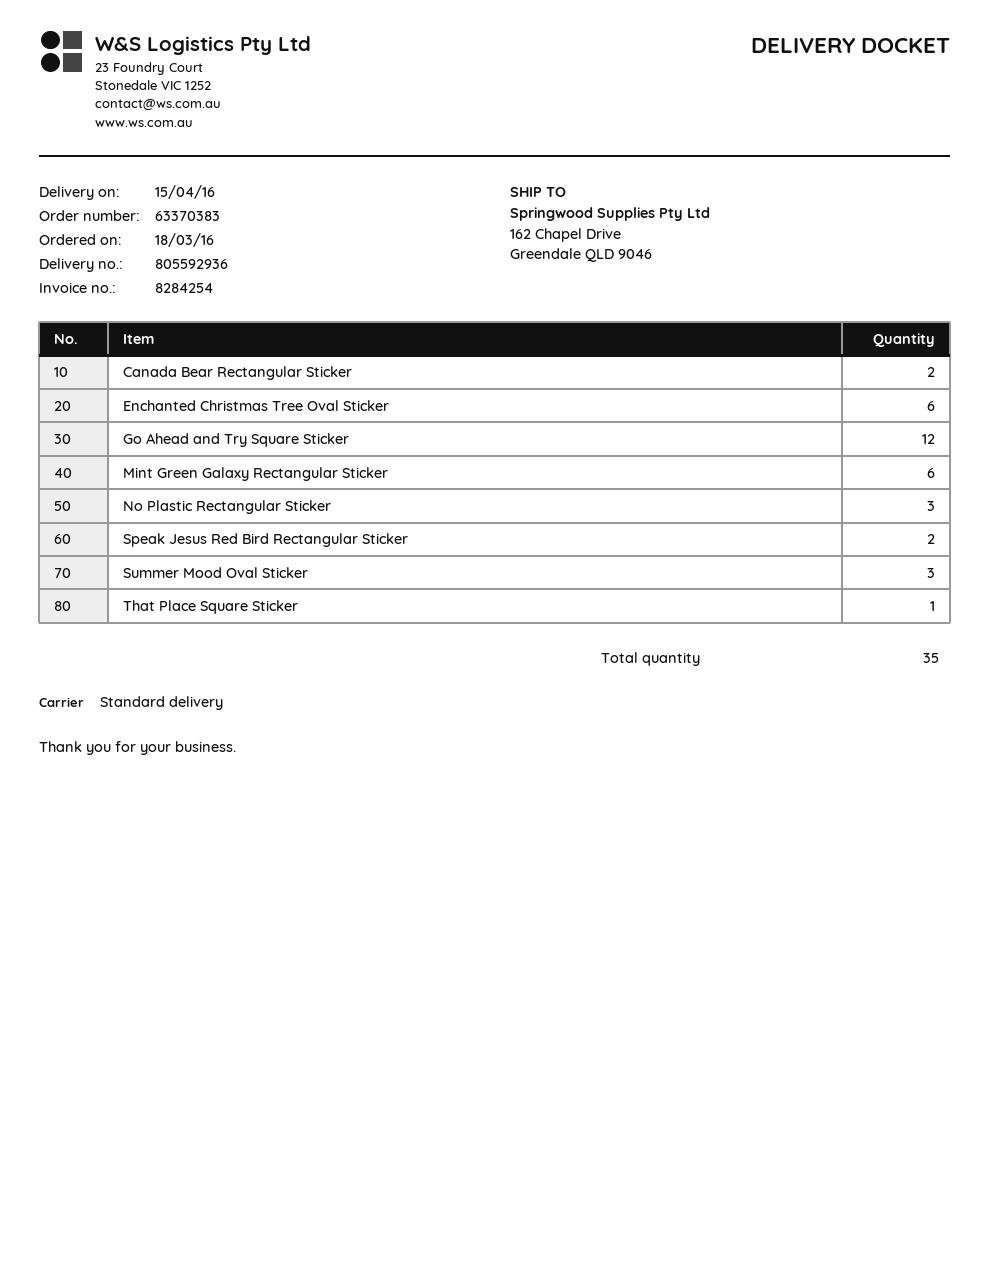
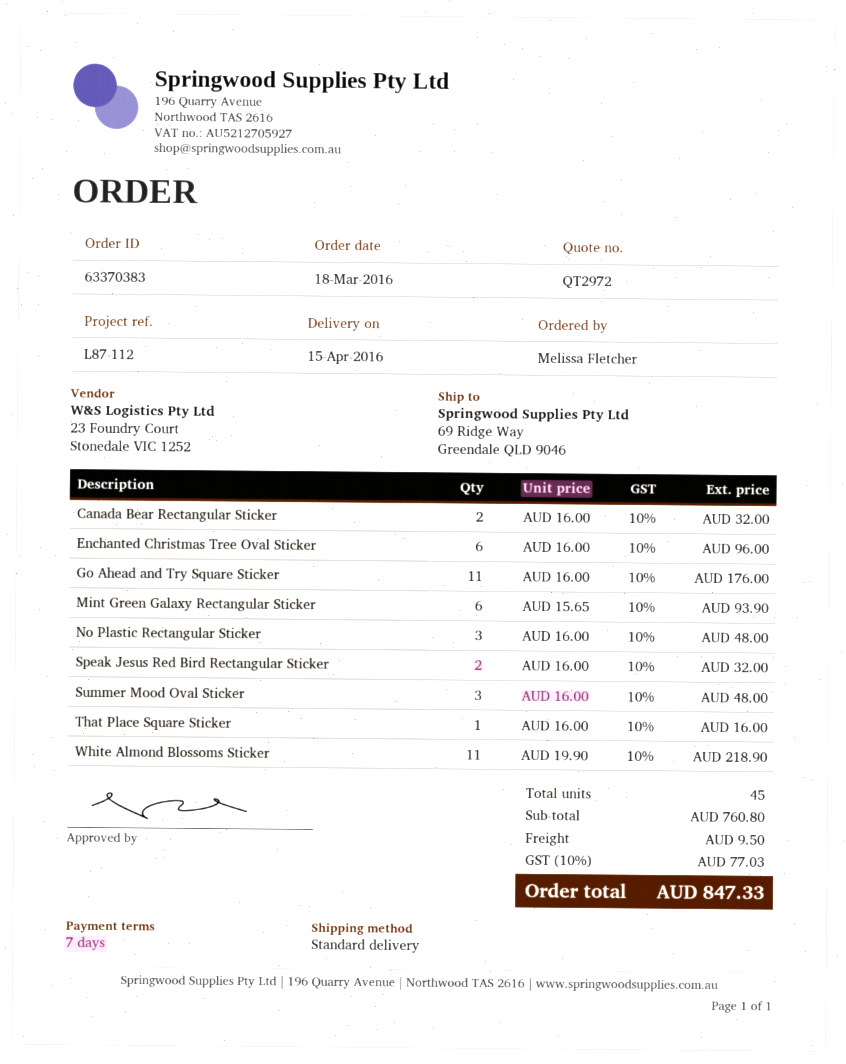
ship to: 162 Chapel Drive, Greendale QLD 9046 -> 69 Ridge Way, Greendale QLD 9046
Go Ahead and Try Square Sticker: 12 -> 11
White Almond Blossoms Sticker: none -> 11
total quantity: 35 -> 45

